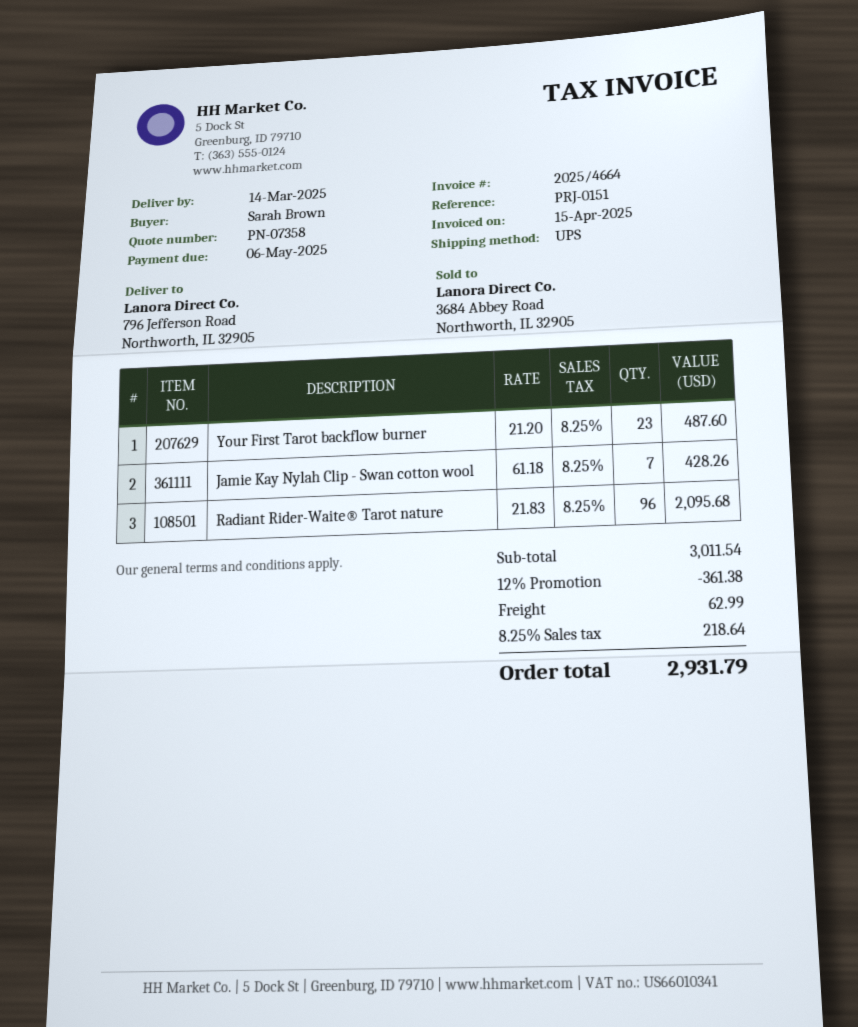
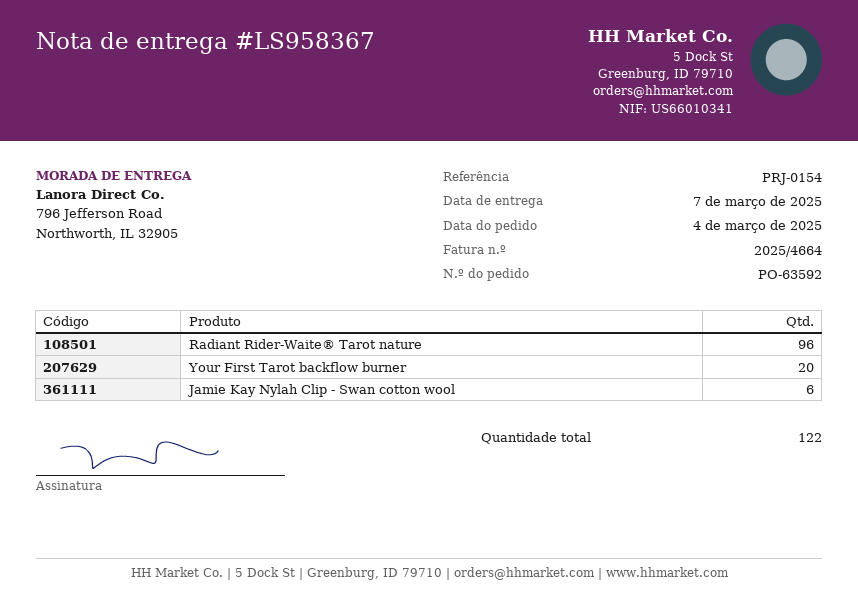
delivery date: 2025-03-14 -> 2025-03-07
reference: PRJ-0151 -> PRJ-0154
Your First Tarot backflow burner: 23 -> 20
Jamie Kay Nylah Clip - Swan cotton wool: 7 -> 6

